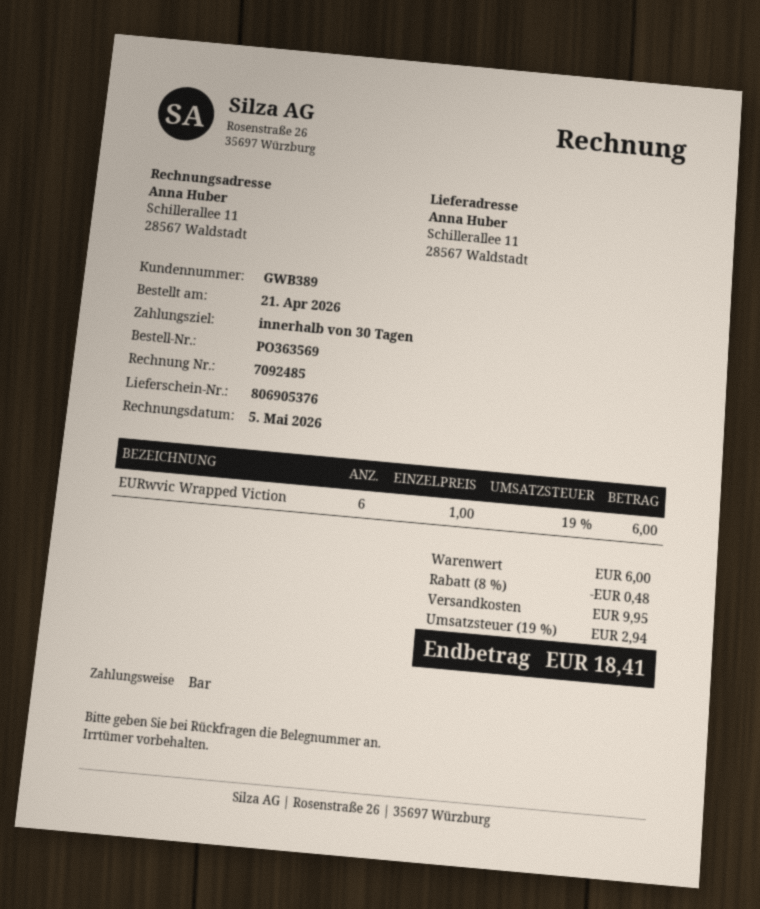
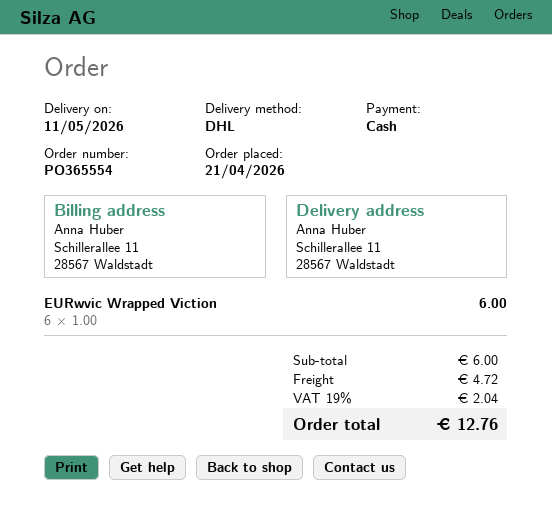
order number: PO363569 -> PO365554
discount: 8% = 0.48 -> none
shipping: 9.95 -> 4.72
tax: 19% = 2.94 -> 19% = 2.04
total: 18.41 -> 12.76

